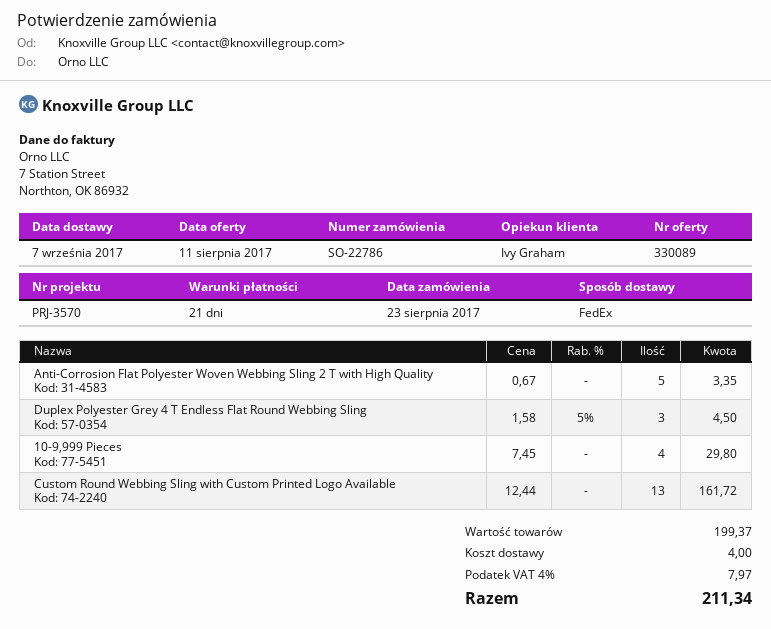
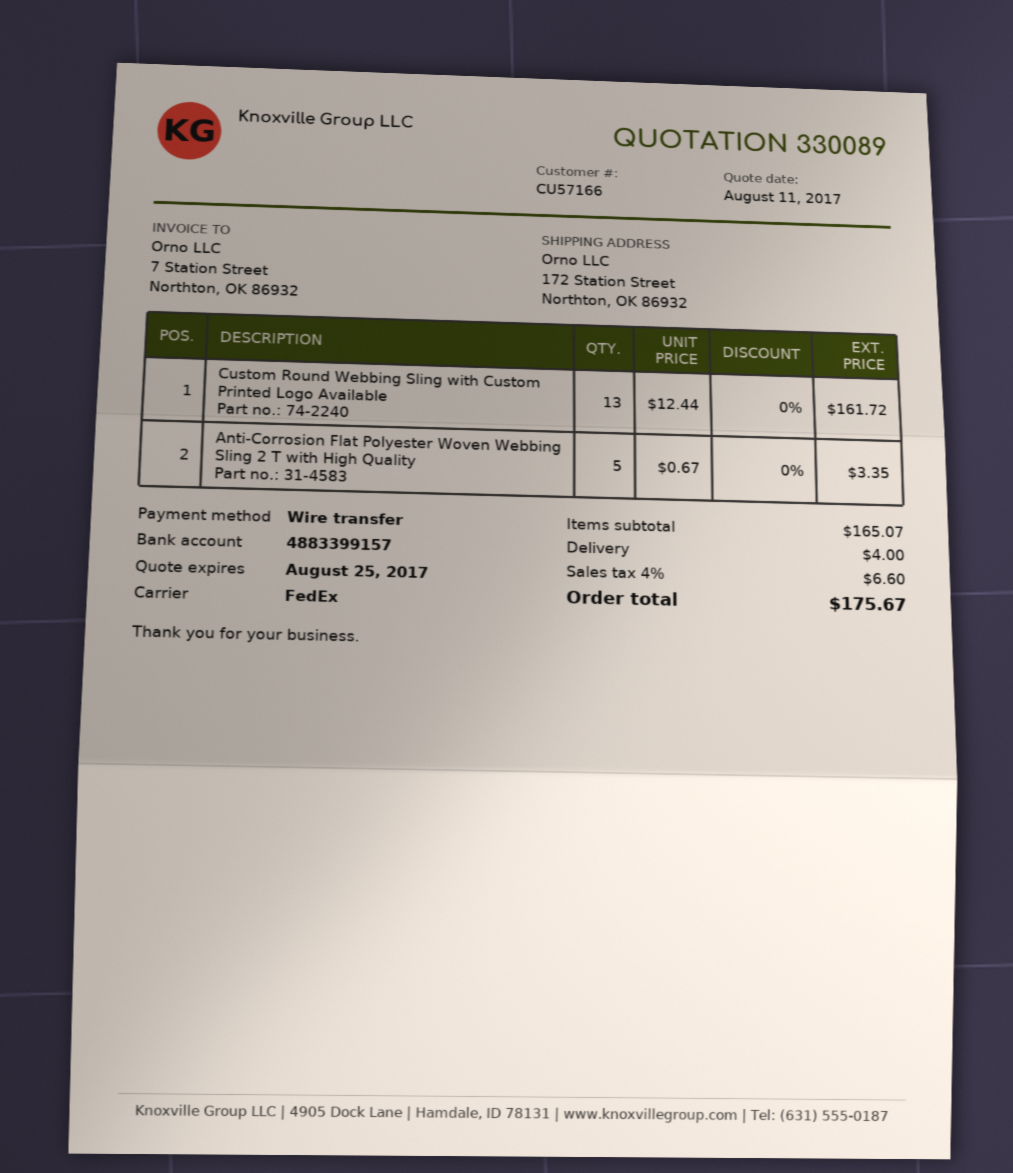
Duplex Polyester Grey 4 T Endless Flat Round Webbing Sling: 3 x 1.58 - 5% = 4.50 -> none
10-9,999 Pieces: 4 x 7.45 = 29.80 -> none
subtotal: 199.37 -> 165.07
tax: 4% = 7.97 -> 4% = 6.60
total: 211.34 -> 175.67

